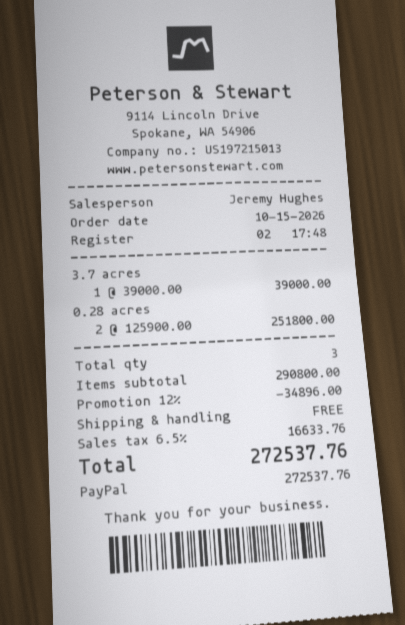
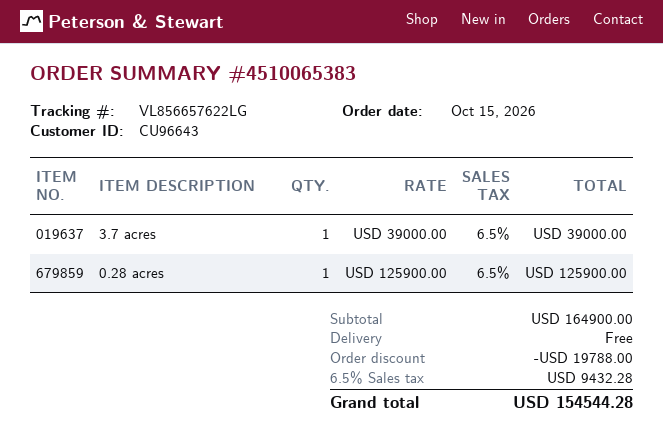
0.28 acres: 2 x 125900.00 = 251800.00 -> 1 x 125900.00 = 125900.00
subtotal: 290800.00 -> 164900.00
discount: 34896.00 -> 19788.00
tax: 6.5% = 16633.76 -> 6.5% = 9432.28
total: 272537.76 -> 154544.28

